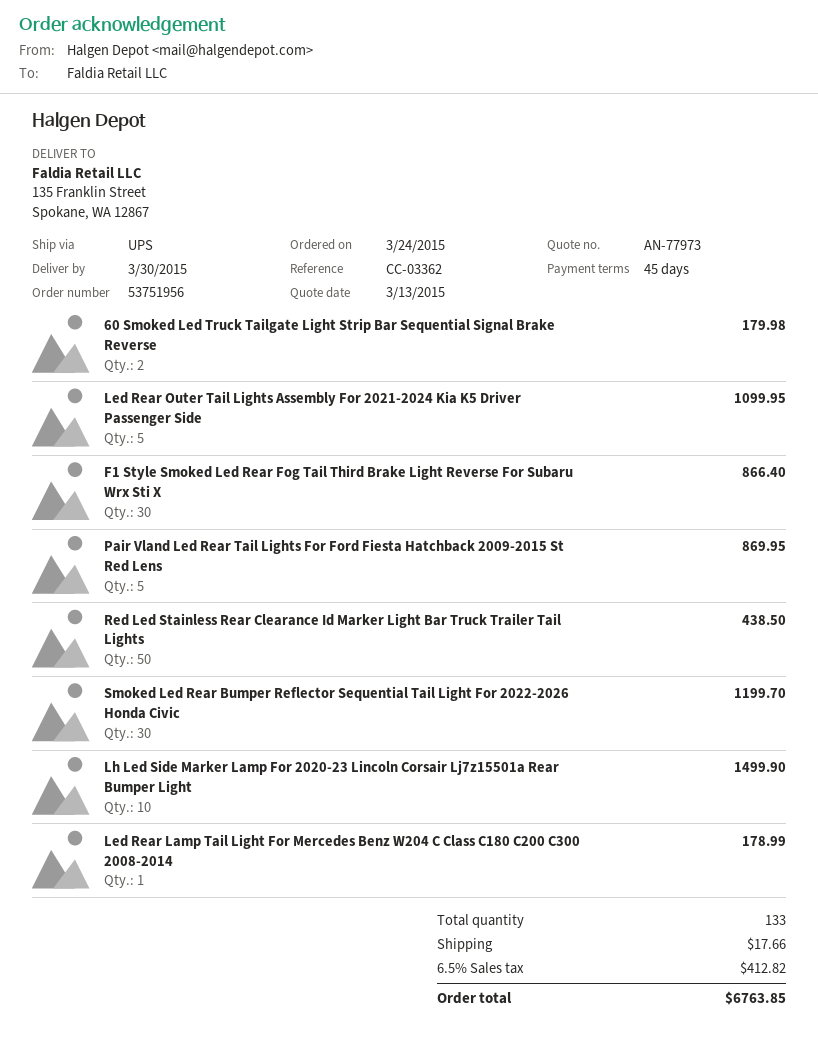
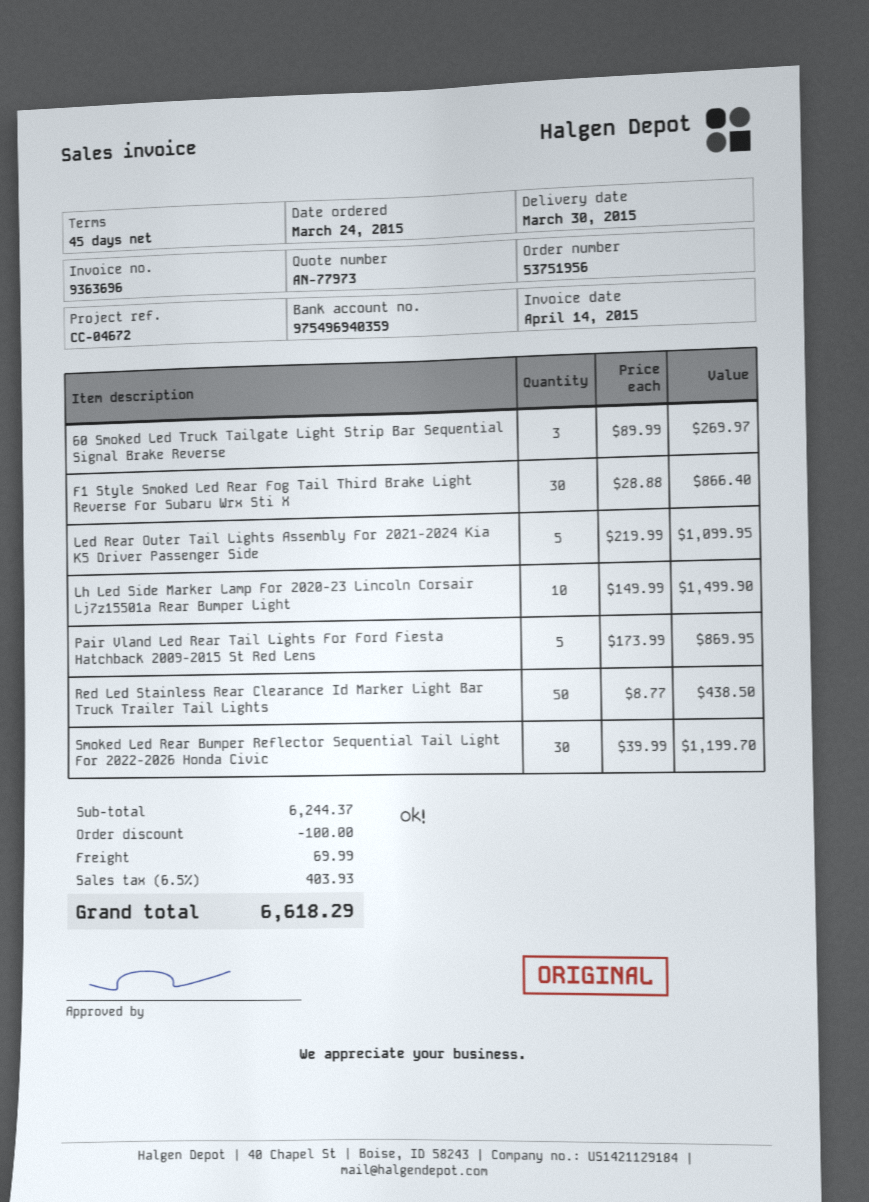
reference: CC-03362 -> CC-04672
60 Smoked Led Truck Tailgate Light Strip Bar Sequential Signal Brake Reverse: 2 for 179.98 -> 3 for 269.97
Led Rear Lamp Tail Light For Mercedes Benz W204 C Class C180 C200 C300 2008-2014: 1 for 178.99 -> none
discount: none -> 100.00
shipping: 17.66 -> 69.99
tax: 6.5% = 412.82 -> 6.5% = 403.93
total: 6763.85 -> 6618.29

